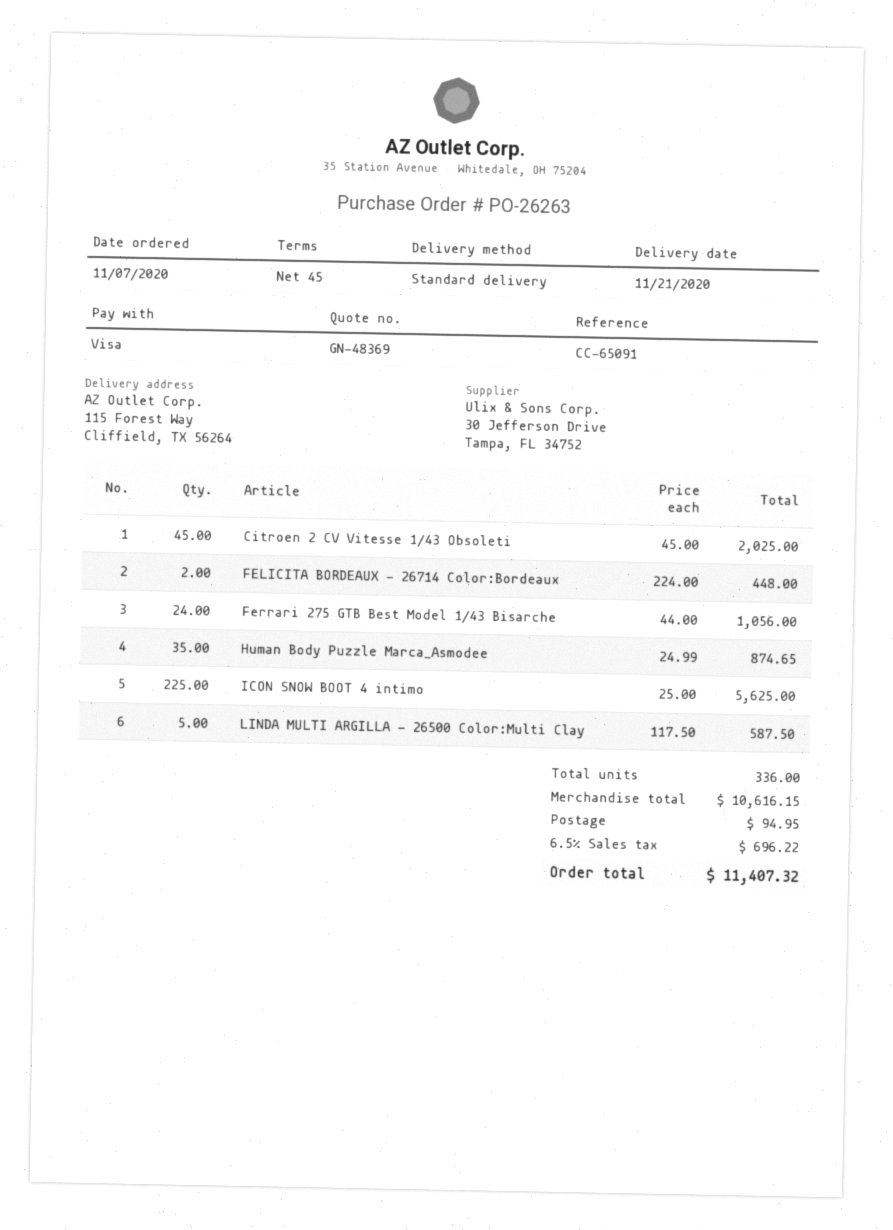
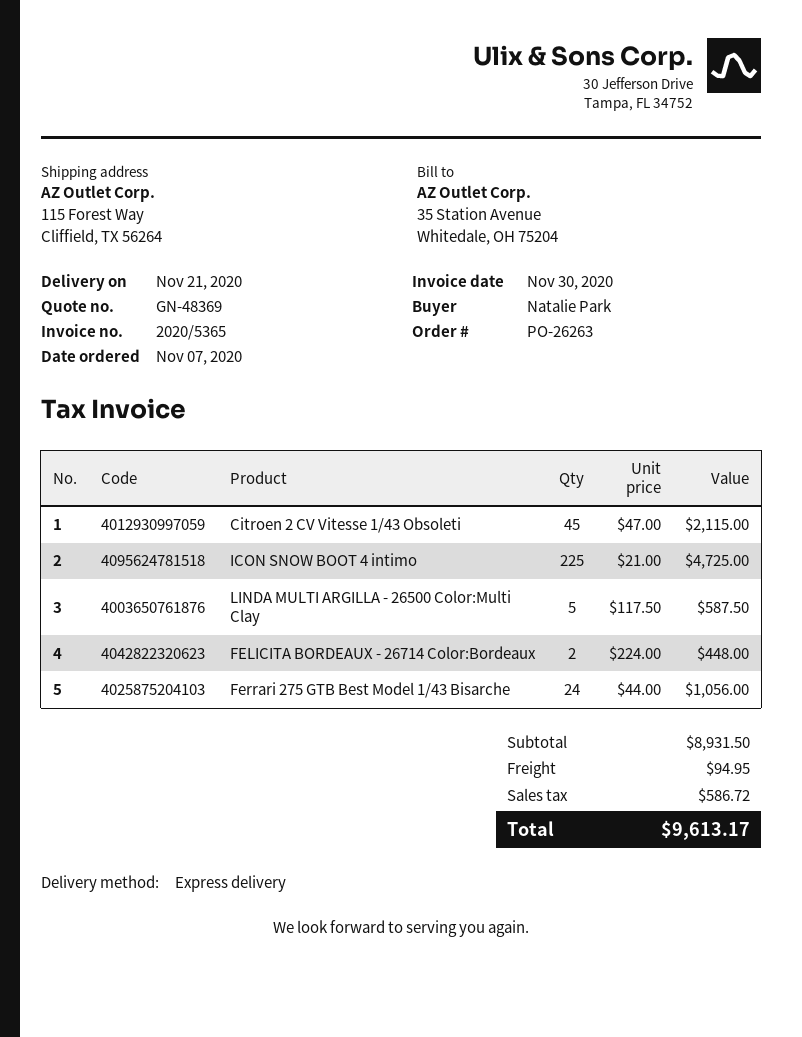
shipping method: standard -> express
Citroen 2 CV Vitesse 1/43 Obsoleti: 45 x 45.00 = 2025.00 -> 45 x 47.00 = 2115.00
Human Body Puzzle Marca_Asmodee: 35 x 24.99 = 874.65 -> none
ICON SNOW BOOT 4 intimo: 225 x 25.00 = 5625.00 -> 225 x 21.00 = 4725.00
subtotal: 10616.15 -> 8931.50
tax: 696.22 -> 586.72
total: 11407.32 -> 9613.17

